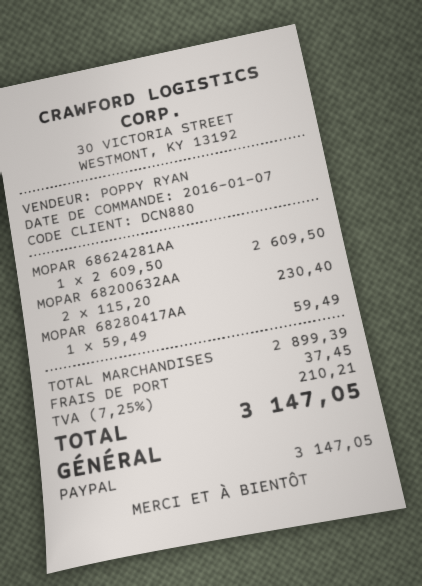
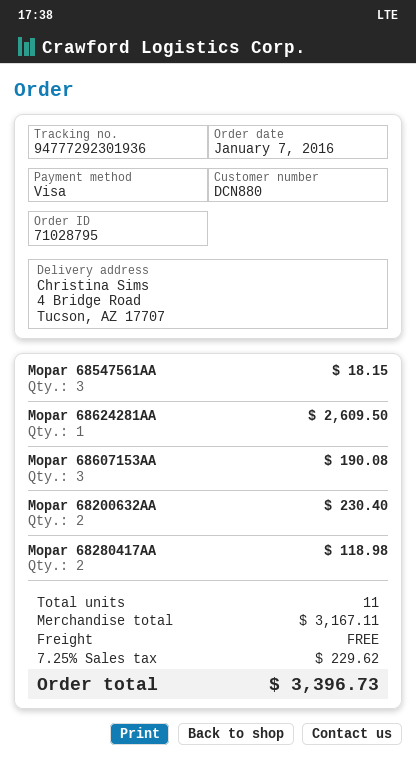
payment method: PayPal -> Visa
MOPAR 68280417AA: 1 for 59.49 -> 2 for 118.98
Mopar 68547561AA: none -> 3 for 18.15
Mopar 68607153AA: none -> 3 for 190.08
subtotal: 2899.39 -> 3167.11
shipping: 37.45 -> 0.00
tax: 7.25% = 210.21 -> 7.25% = 229.62
total: 3147.05 -> 3396.73

